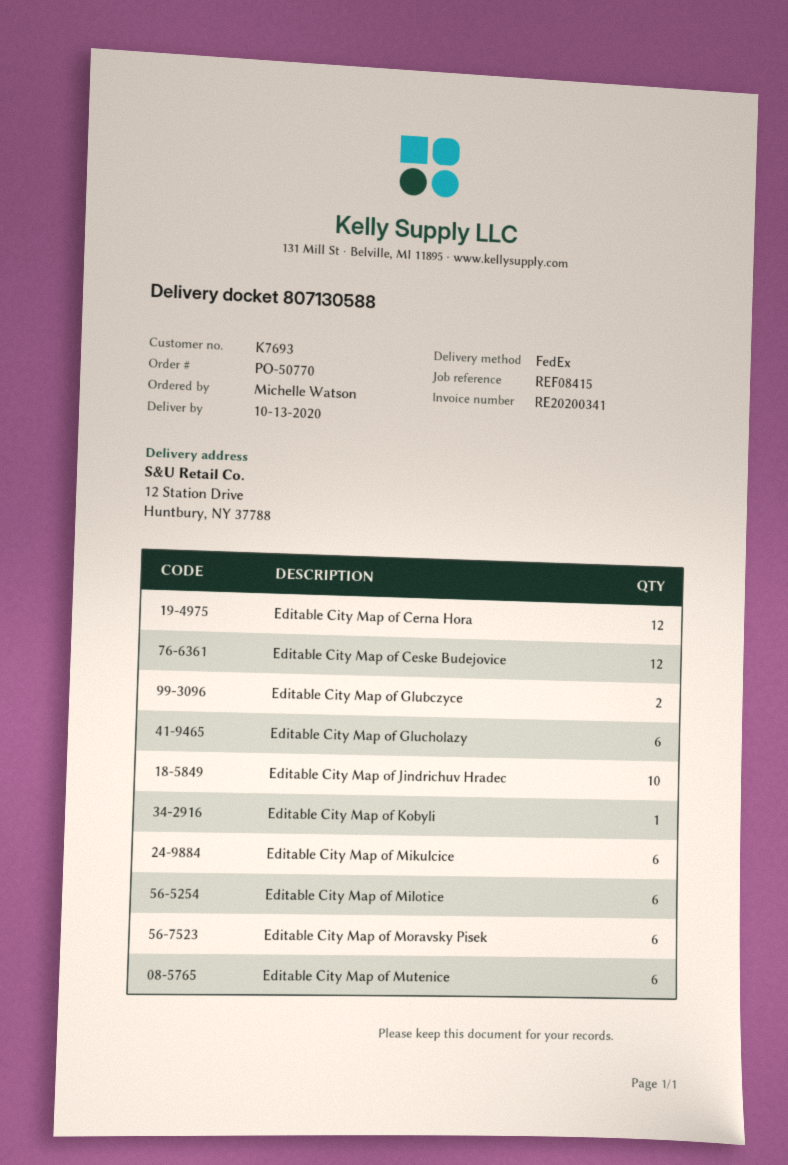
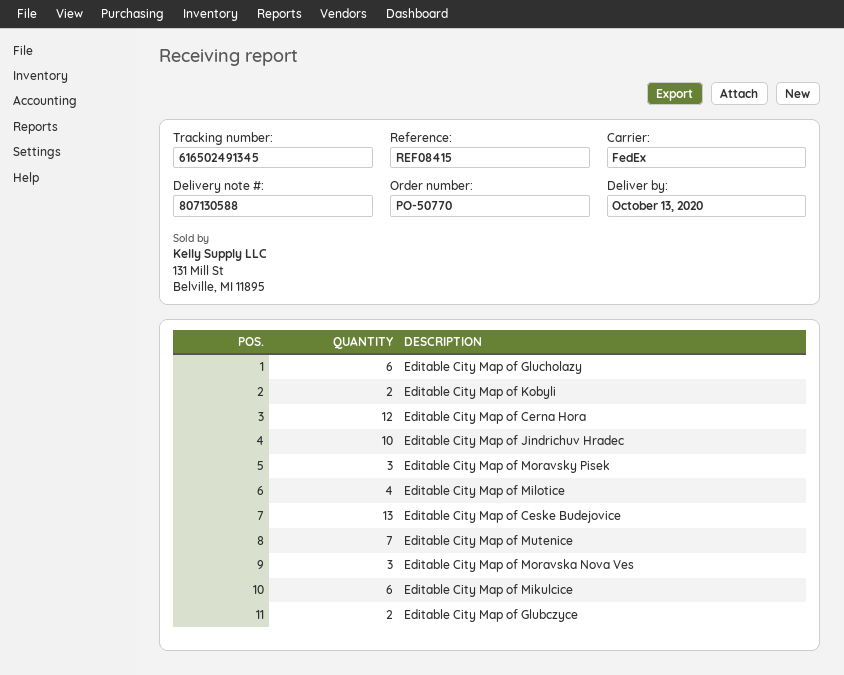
Editable City Map of Ceske Budejovice: 12 -> 13
Editable City Map of Kobyli: 1 -> 2
Editable City Map of Milotice: 6 -> 4
Editable City Map of Moravsky Pisek: 6 -> 3
Editable City Map of Mutenice: 6 -> 7
Editable City Map of Moravska Nova Ves: none -> 3

